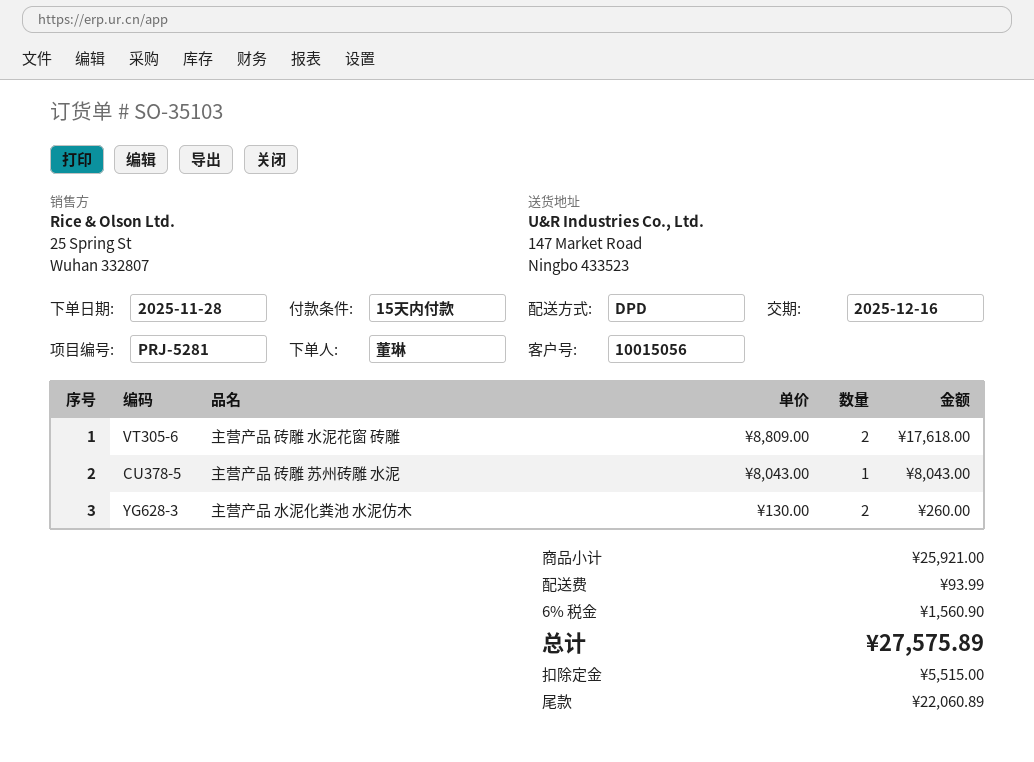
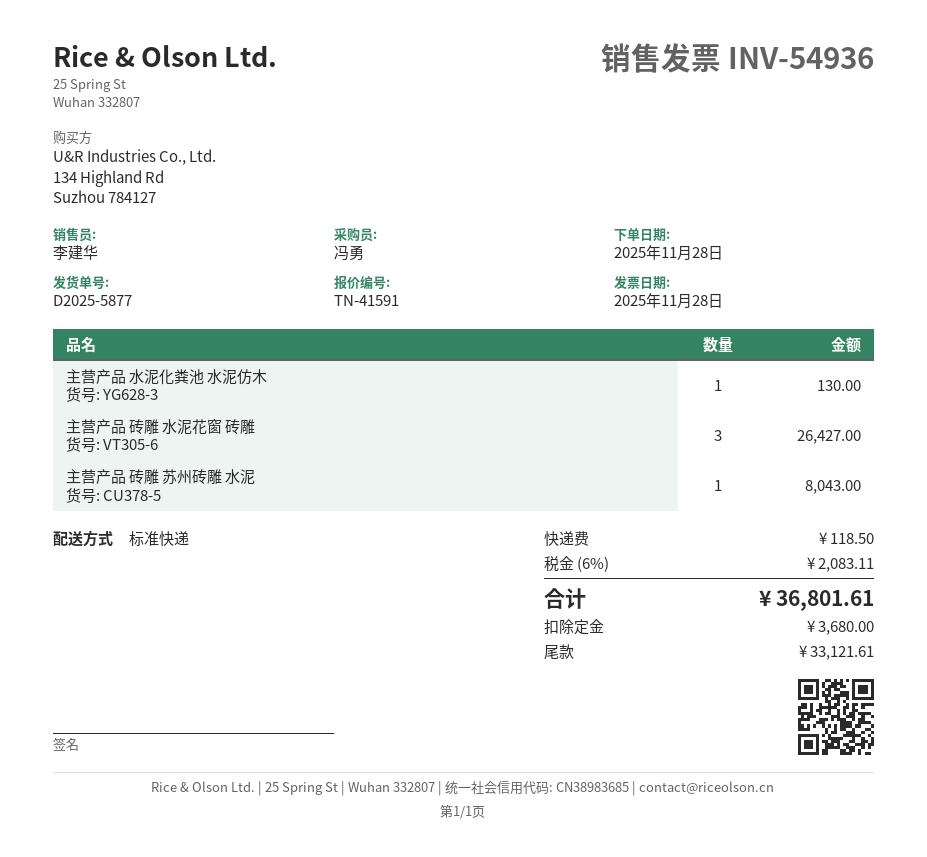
ordered by: 董琳 -> 冯勇
shipping method: DPD -> standard
主营产品 砖雕 水泥花窗 砖雕: 2 for 17618.00 -> 3 for 26427.00
主营产品 水泥化粪池 水泥仿木: 2 for 260.00 -> 1 for 130.00
shipping: 93.99 -> 118.50
tax: 6% = 1560.90 -> 6% = 2083.11
total: 27575.89 -> 36801.61
deposit: 5515.00 -> 3680.00
balance: 22060.89 -> 33121.61

